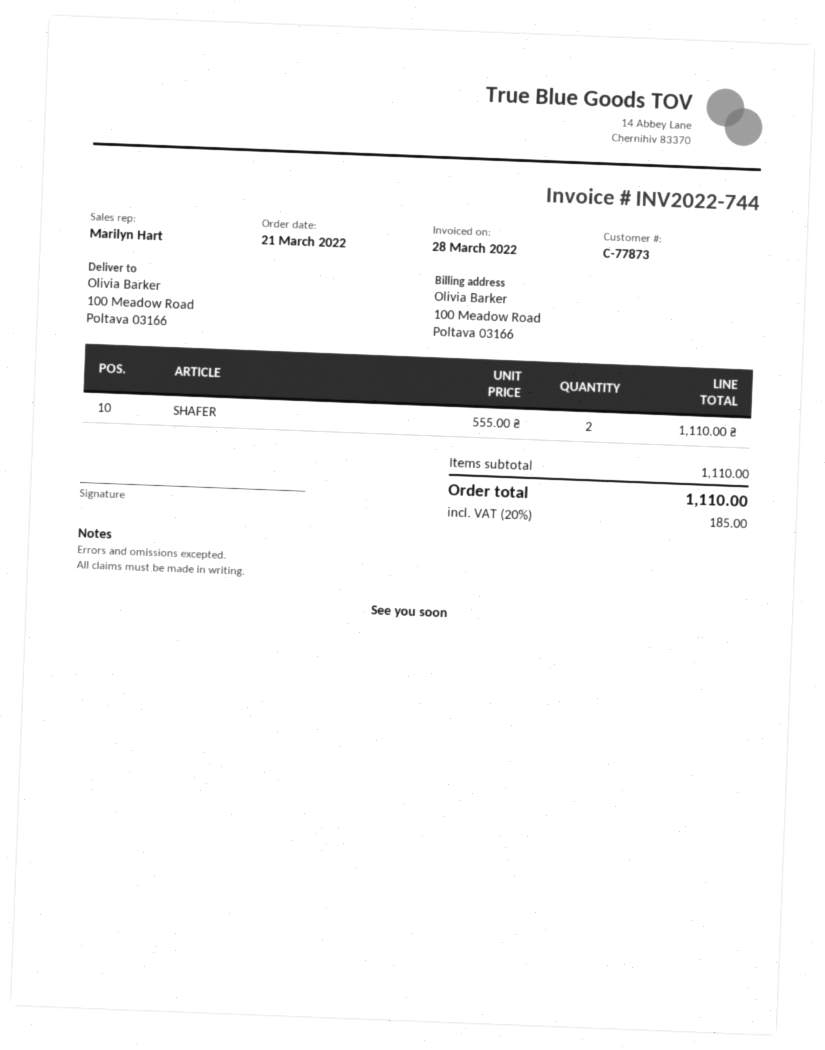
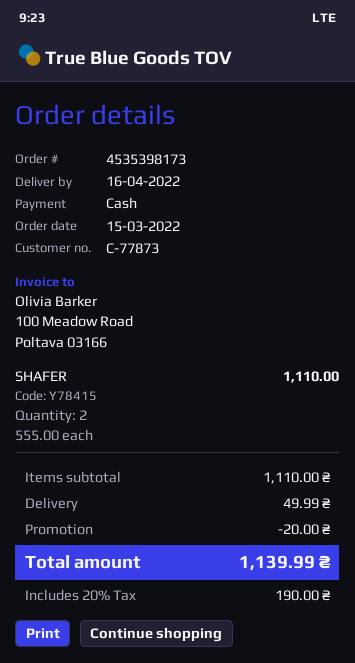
order date: 2022-03-21 -> 2022-03-15
discount: none -> 20.00
shipping: none -> 49.99
tax: 20% = 185.00 -> 20% = 190.00
total: 1110.00 -> 1139.99

